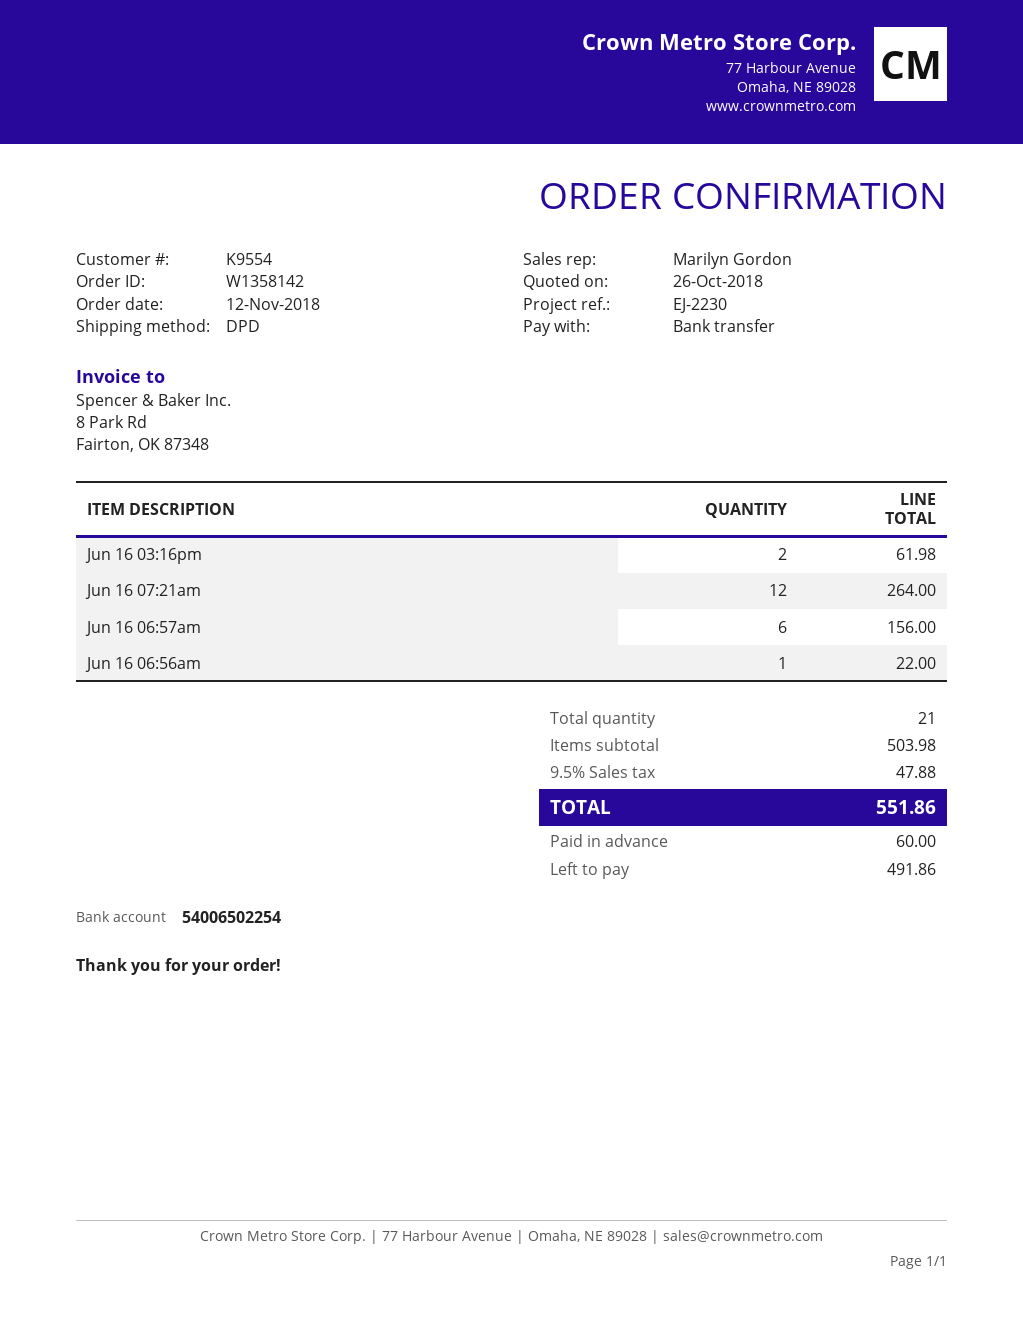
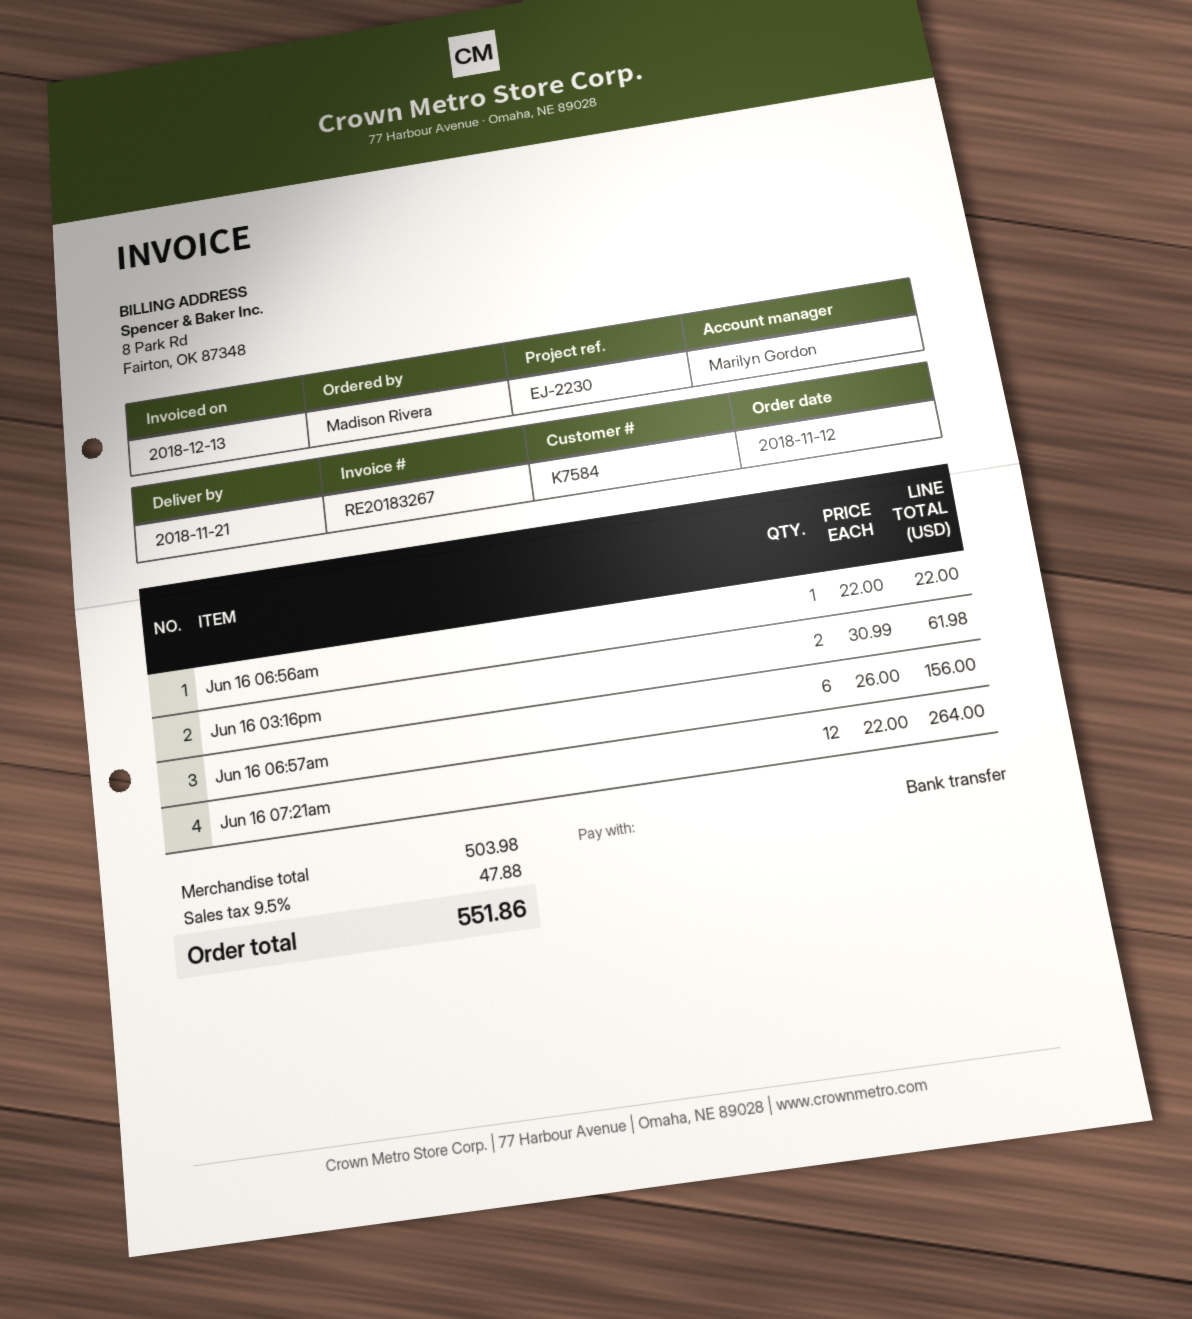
customer number: K9554 -> K7584

